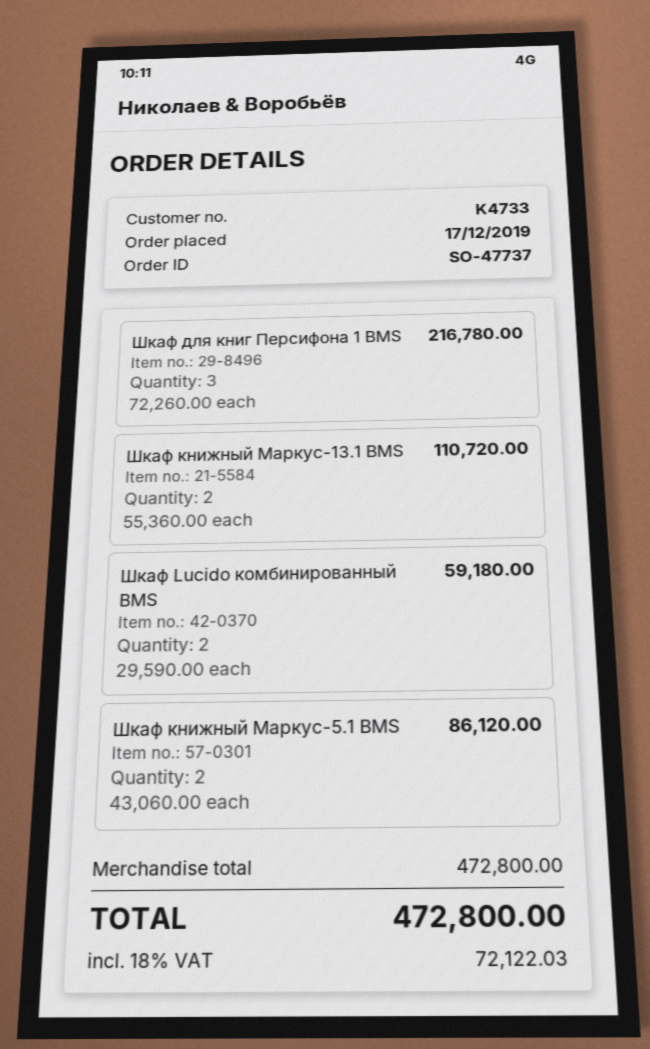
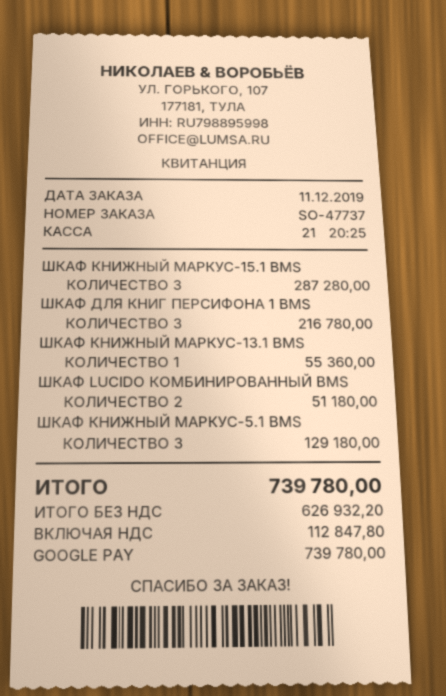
order date: 2019-12-17 -> 2019-12-11
Шкаф книжный Маркус-13.1 BMS: 2 for 110720.00 -> 1 for 55360.00
Шкаф Lucido комбинированный BMS: 2 for 59180.00 -> 2 for 51180.00
Шкаф книжный Маркус-5.1 BMS: 2 for 86120.00 -> 3 for 129180.00
ШКАФ КНИЖНЫЙ МАРКУС-15.1 BMS: none -> 3 for 287280.00
tax: 72122.03 -> 112847.80
total: 472800.00 -> 739780.00

